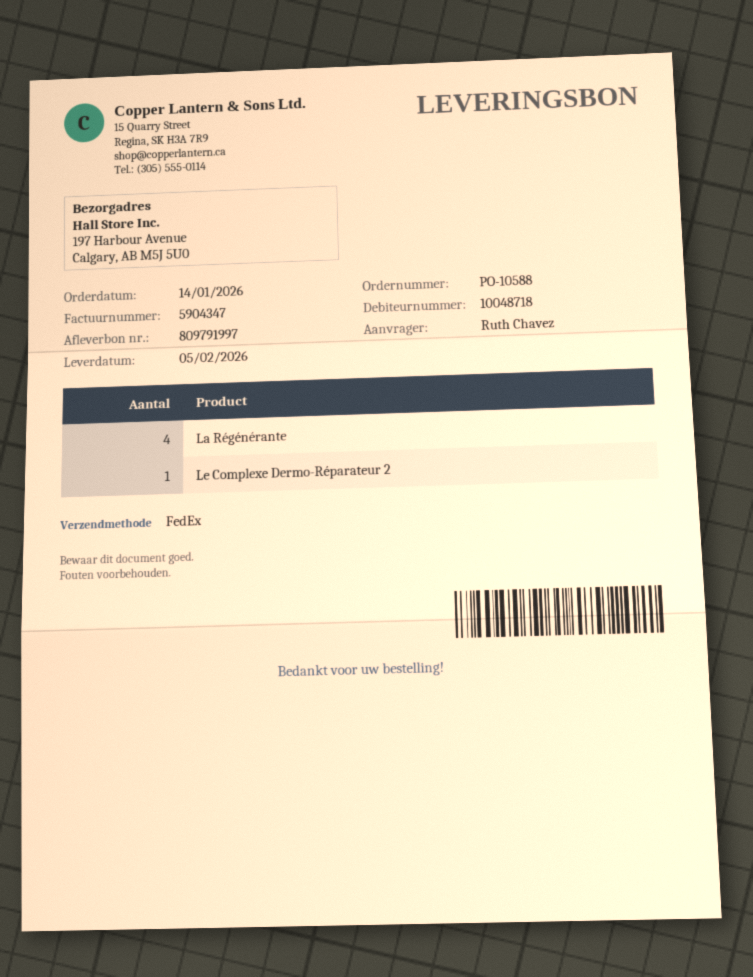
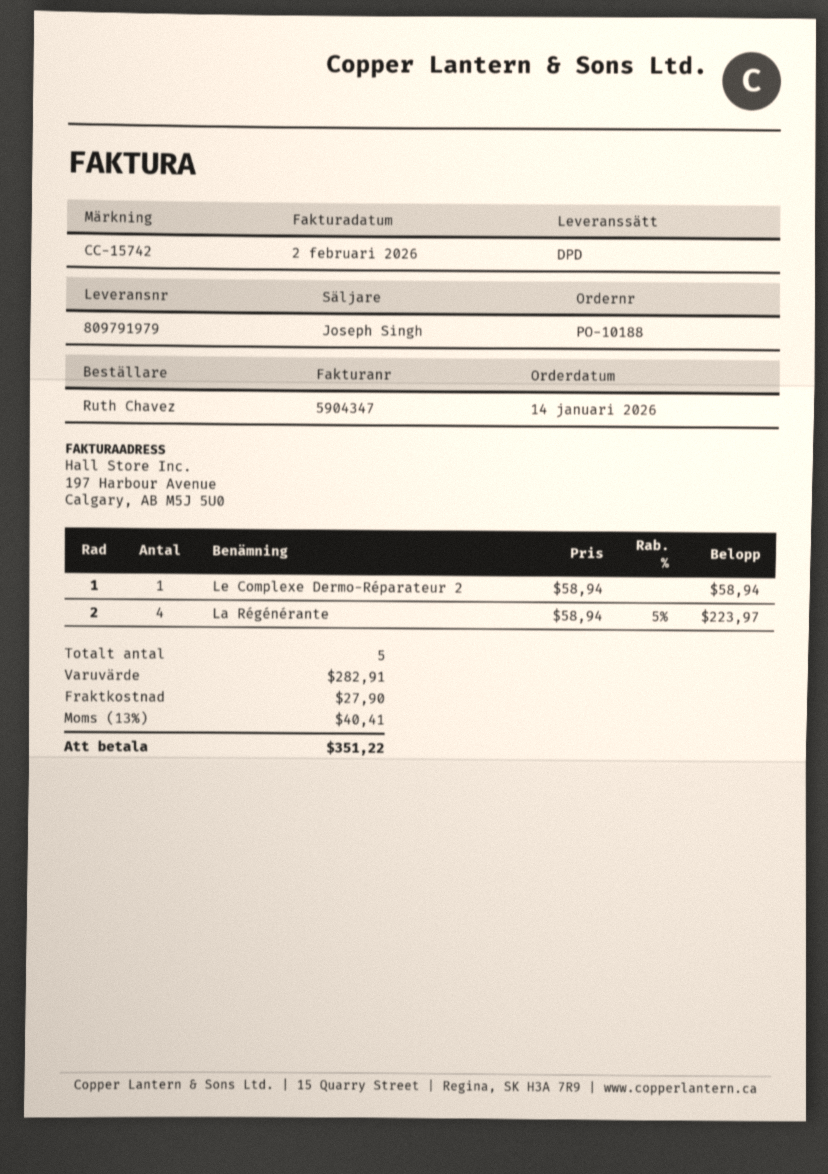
order number: PO-10588 -> PO-10188
delivery note number: 809791997 -> 809791979
shipping method: FedEx -> DPD

